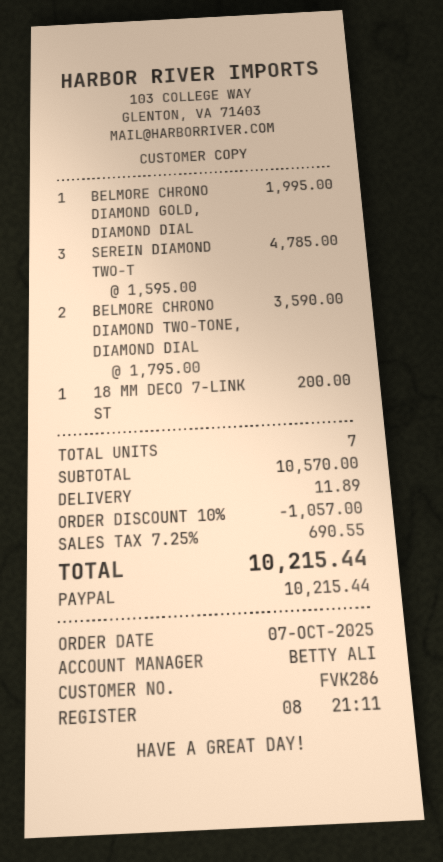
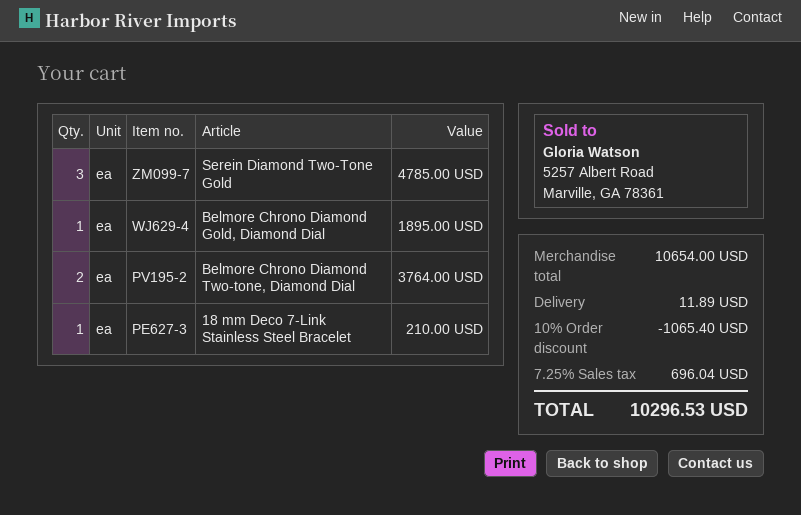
BELMORE CHRONO DIAMOND GOLD, DIAMOND DIAL: 1 for 1995.00 -> 1 for 1895.00
BELMORE CHRONO DIAMOND TWO-TONE, DIAMOND DIAL: 2 for 3590.00 -> 2 for 3764.00
18 MM DECO 7-LINK ST: 1 for 200.00 -> 1 for 210.00
subtotal: 10570.00 -> 10654.00
discount: 10% = 1057.00 -> 10% = 1065.40
tax: 7.25% = 690.55 -> 7.25% = 696.04
total: 10215.44 -> 10296.53

